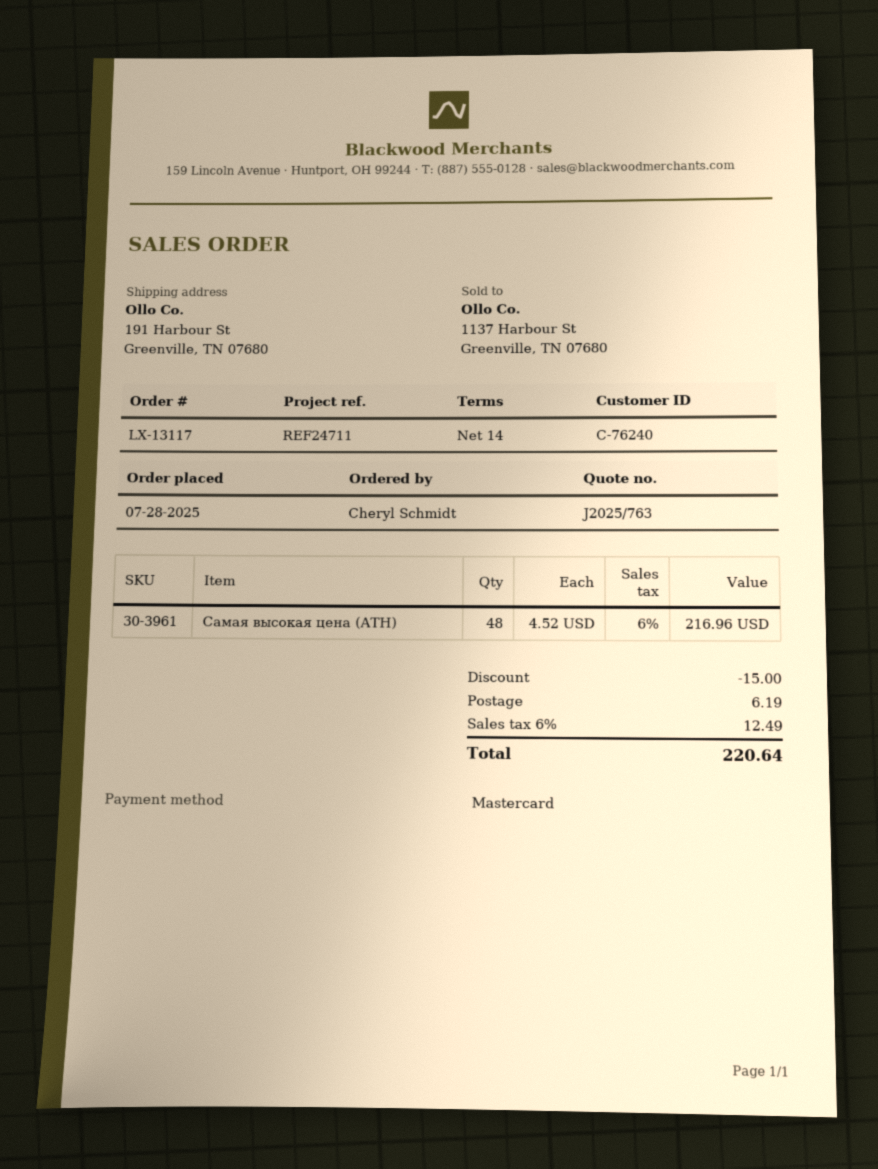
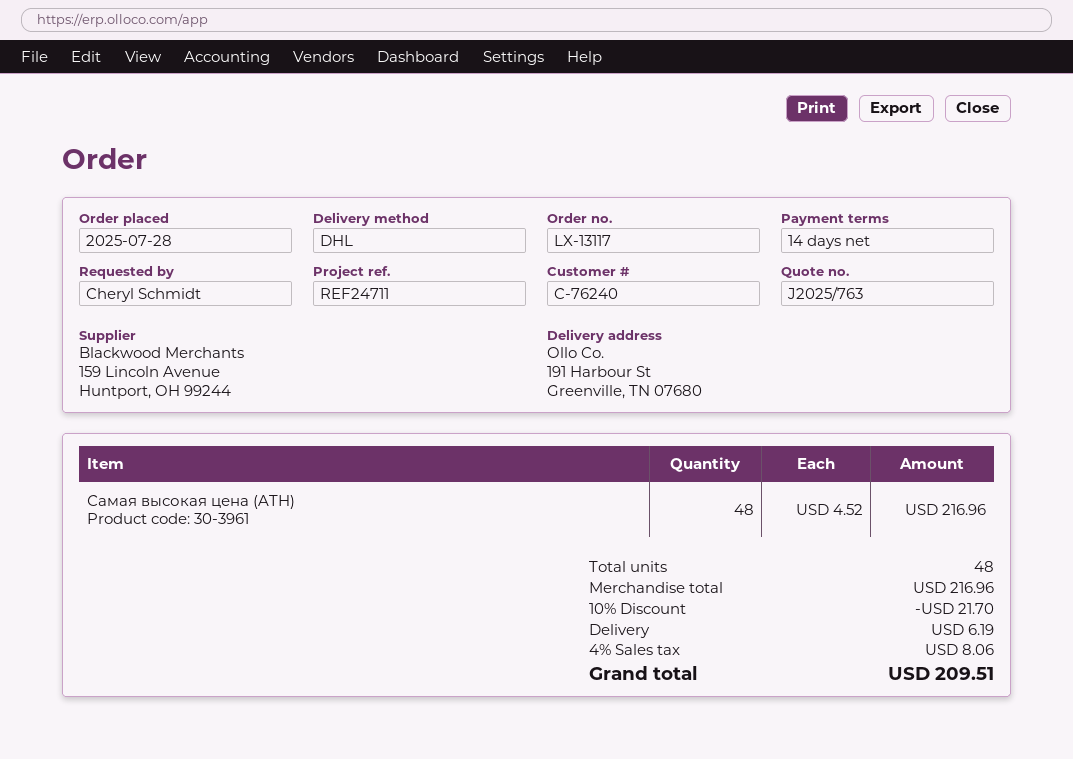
discount: 15.00 -> 21.70
tax: 6% = 12.49 -> 4% = 8.06
total: 220.64 -> 209.51

